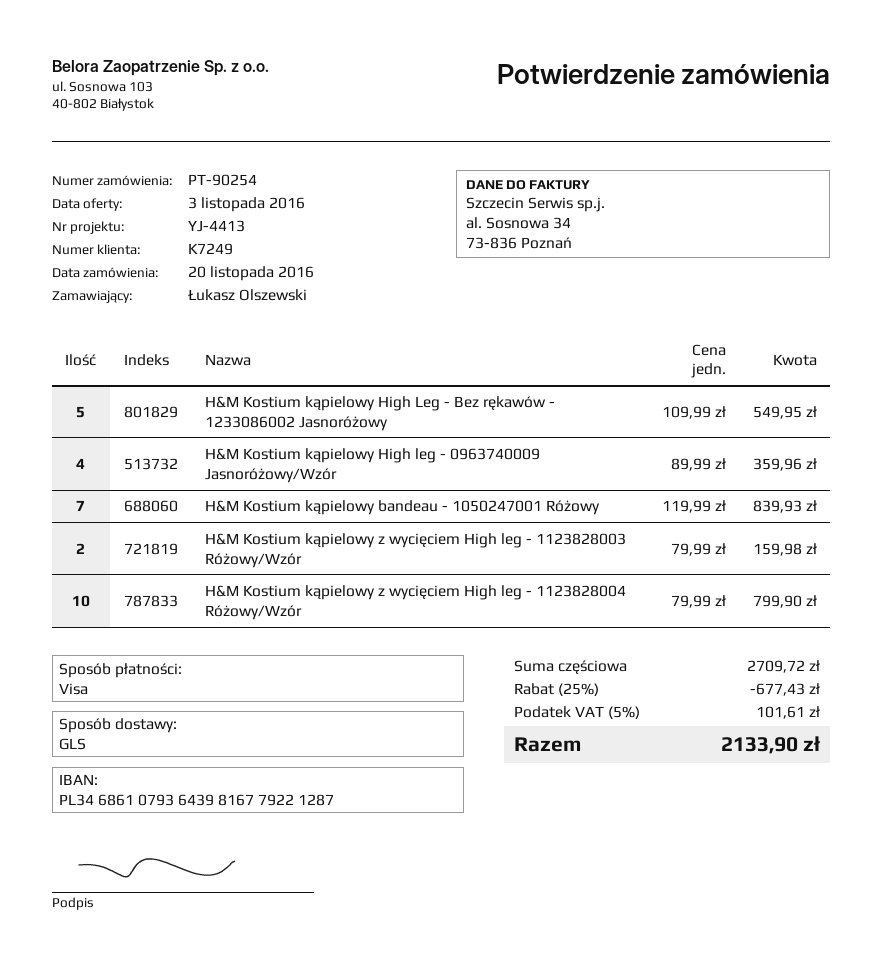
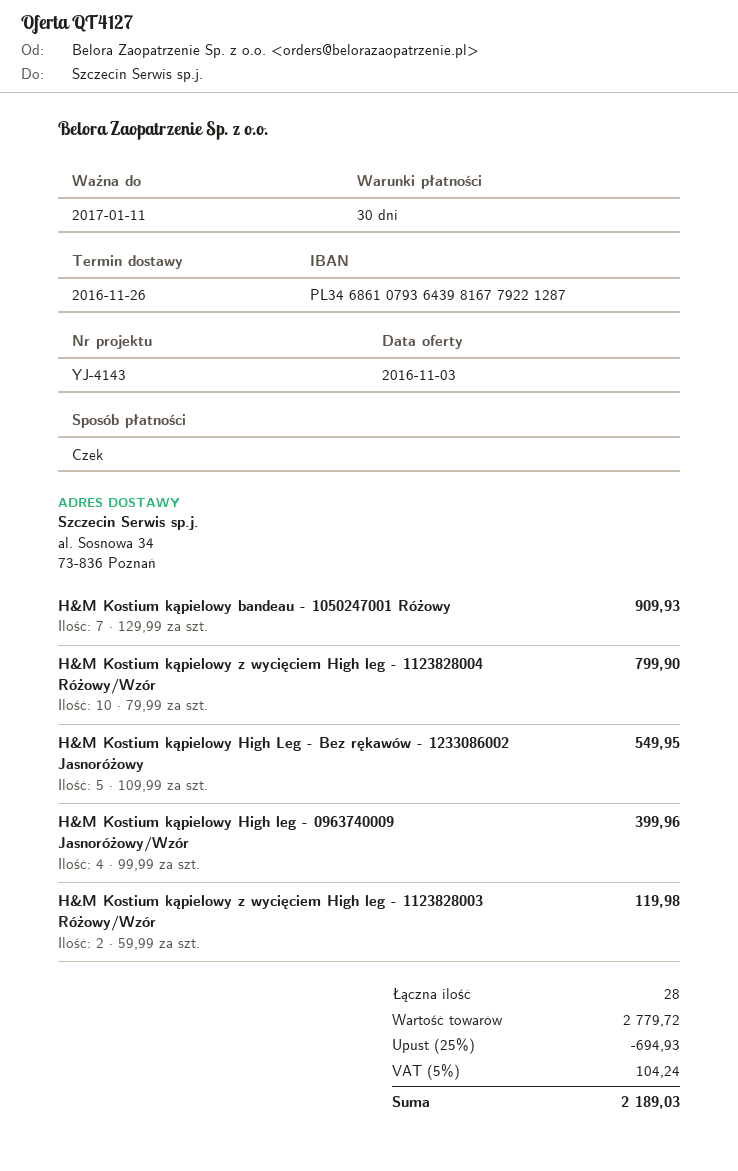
reference: YJ-4413 -> YJ-4143
payment method: Visa -> cheque
H&M Kostium kąpielowy High leg - 0963740009 Jasnoróżowy/Wzór: 4 x 89.99 = 359.96 -> 4 x 99.99 = 399.96
H&M Kostium kąpielowy bandeau - 1050247001 Różowy: 7 x 119.99 = 839.93 -> 7 x 129.99 = 909.93
H&M Kostium kąpielowy z wycięciem High leg - 1123828003 Różowy/Wzór: 2 x 79.99 = 159.98 -> 2 x 59.99 = 119.98
subtotal: 2709.72 -> 2779.72
discount: 25% = 677.43 -> 25% = 694.93
tax: 5% = 101.61 -> 5% = 104.24
total: 2133.90 -> 2189.03

